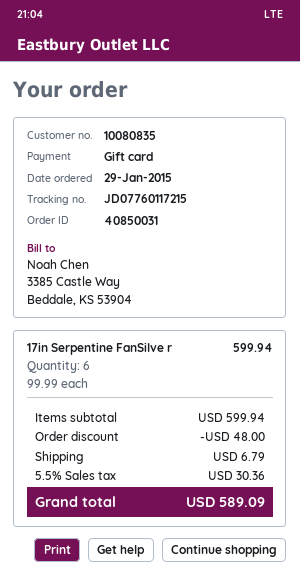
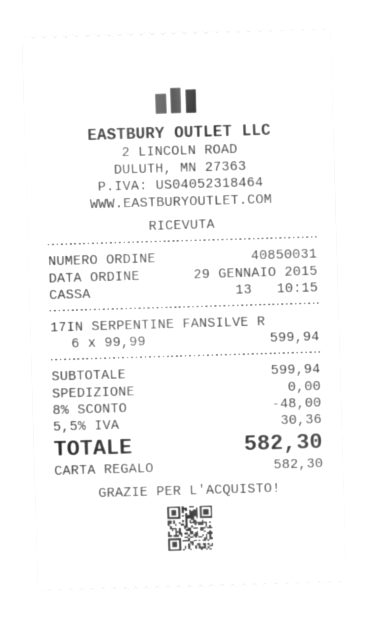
shipping: 6.79 -> 0.00
total: 589.09 -> 582.30

